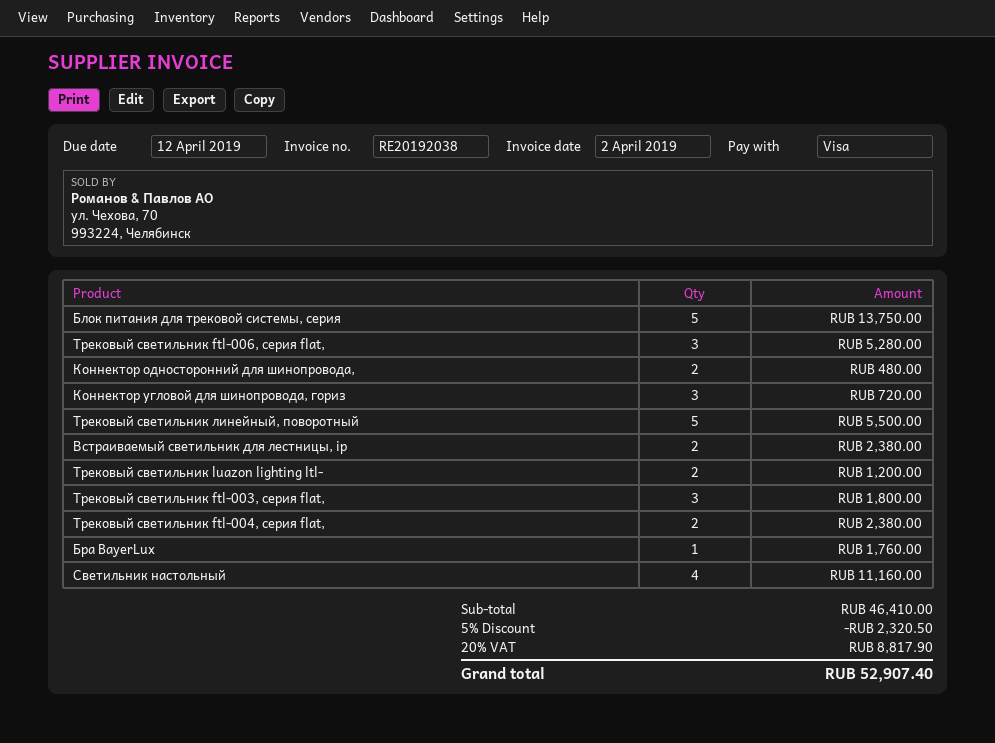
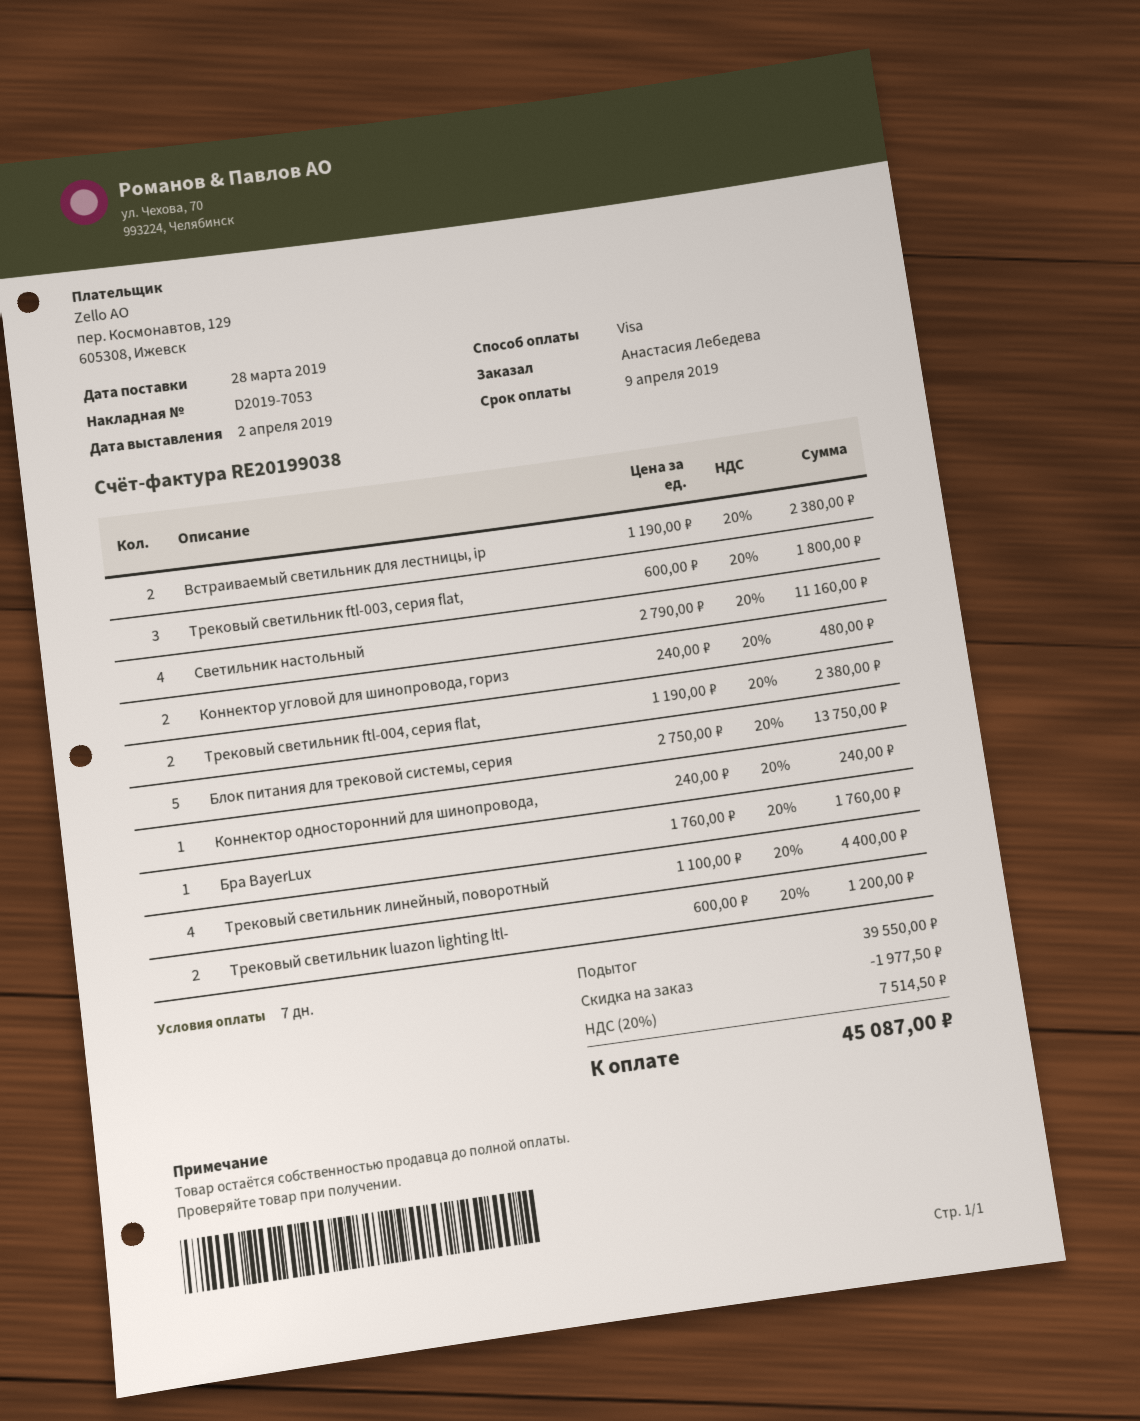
invoice number: RE20192038 -> RE20199038
due date: 2019-04-12 -> 2019-04-09
Трековый светильник ftl-006, серия flat,: 3 for 5280.00 -> none
Коннектор односторонний для шинопровода,: 2 for 480.00 -> 1 for 240.00
Коннектор угловой для шинопровода, гориз: 3 for 720.00 -> 2 for 480.00
Трековый светильник линейный, поворотный: 5 for 5500.00 -> 4 for 4400.00
subtotal: 46410.00 -> 39550.00
discount: 2320.50 -> 1977.50
tax: 20% = 8817.90 -> 20% = 7514.50
total: 52907.40 -> 45087.00

